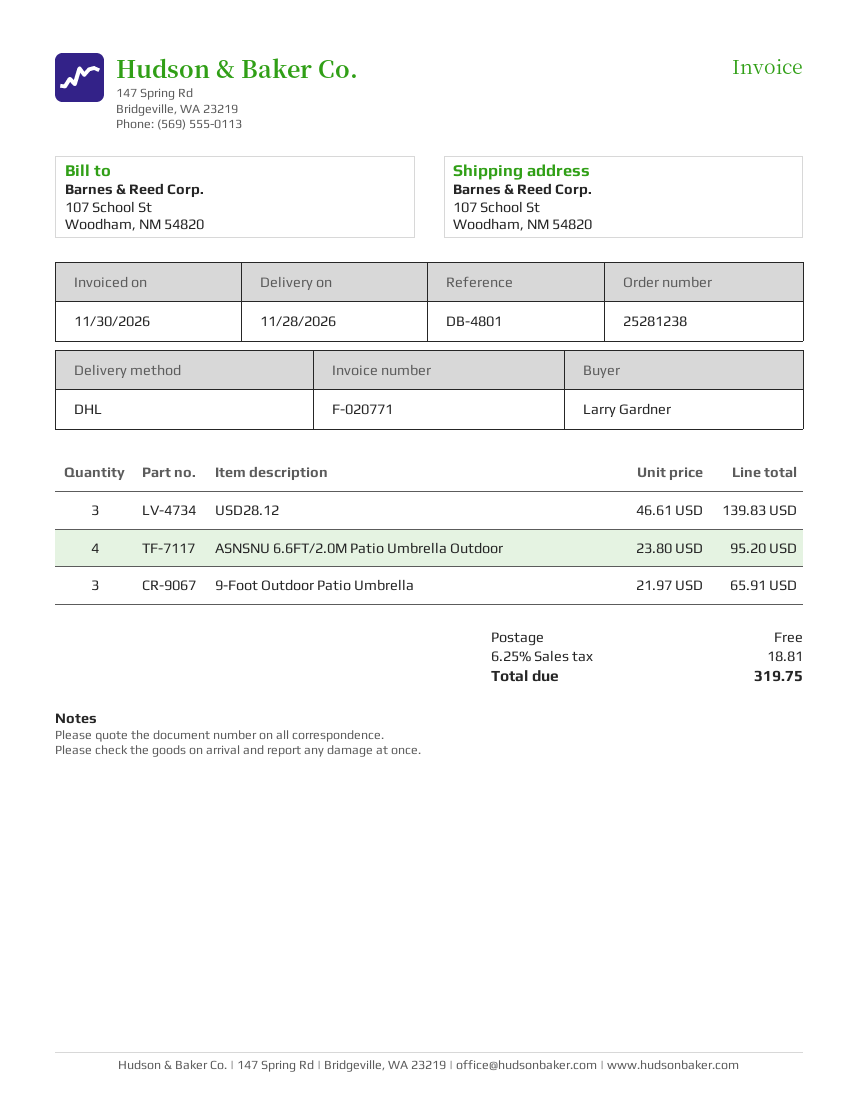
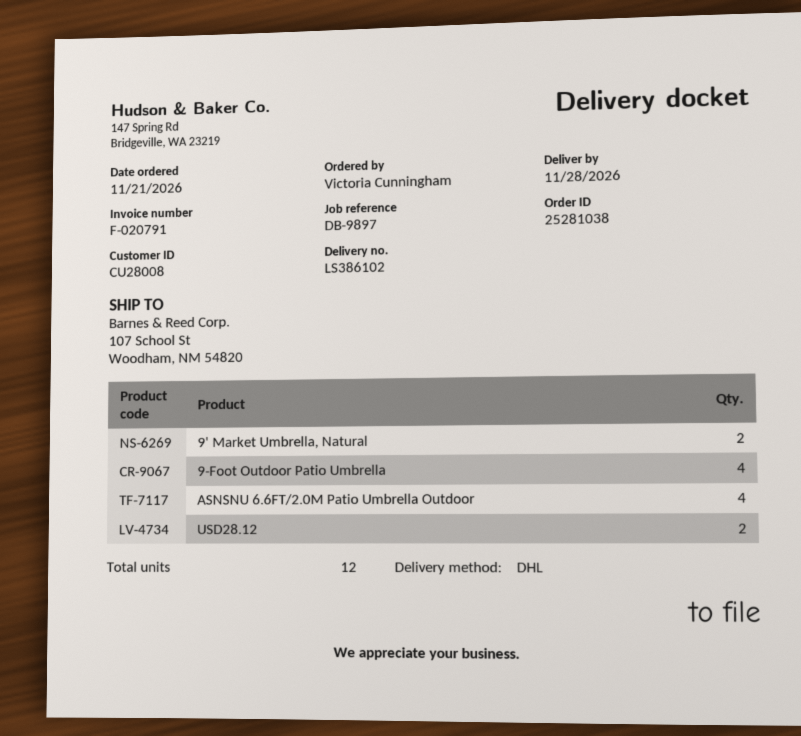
order number: 25281238 -> 25281038
invoice number: F-020771 -> F-020791
reference: DB-4801 -> DB-9897
ordered by: Larry Gardner -> Victoria Cunningham
USD28.12: 3 -> 2
9-Foot Outdoor Patio Umbrella: 3 -> 4
9' Market Umbrella, Natural: none -> 2

